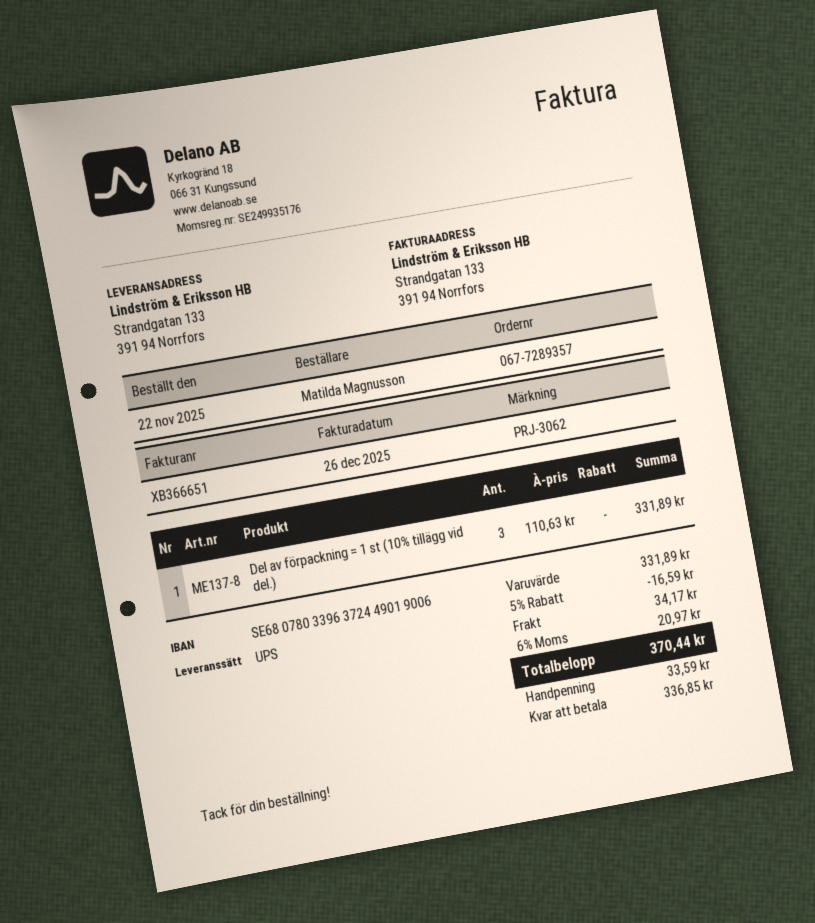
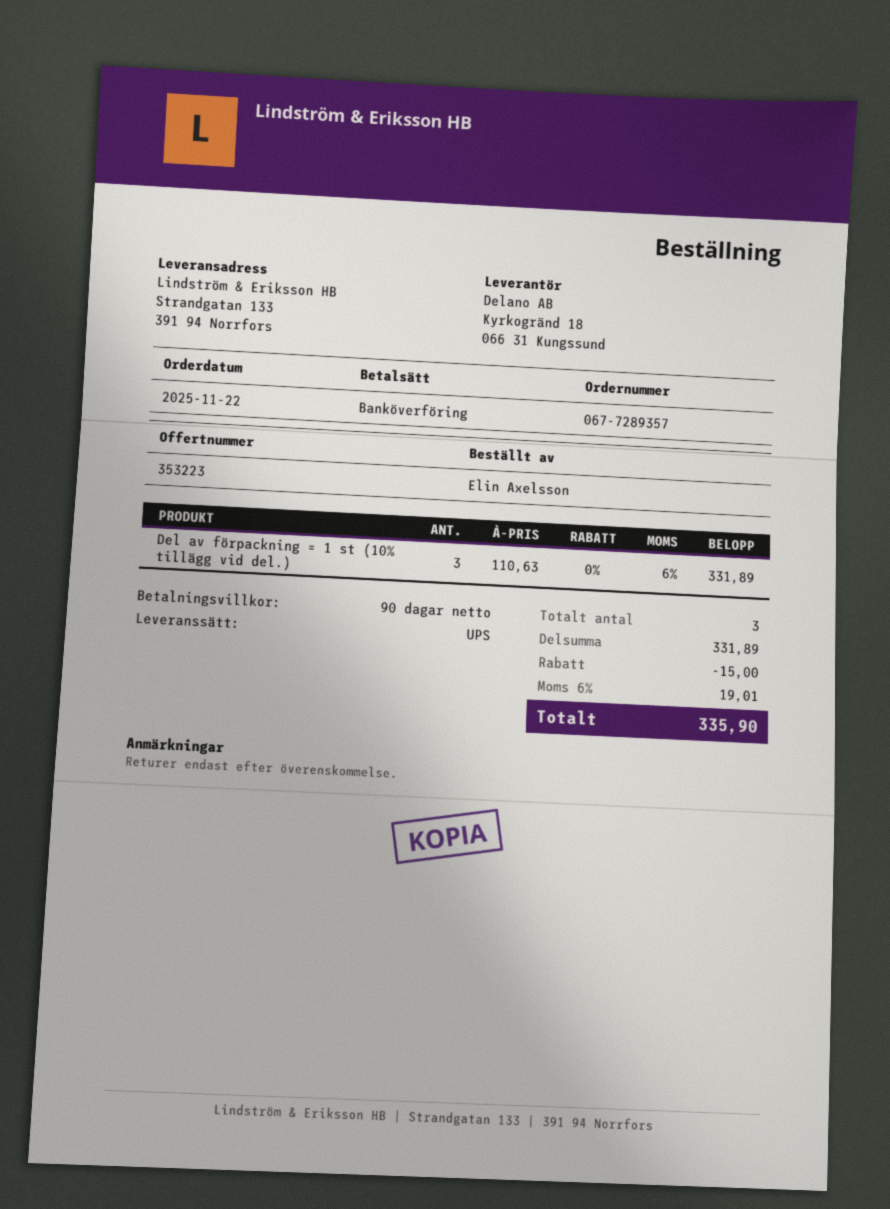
ordered by: Matilda Magnusson -> Elin Axelsson
discount: 16.59 -> 15.00
shipping: 34.17 -> none
tax: 6% = 20.97 -> 6% = 19.01
total: 370.44 -> 335.90

